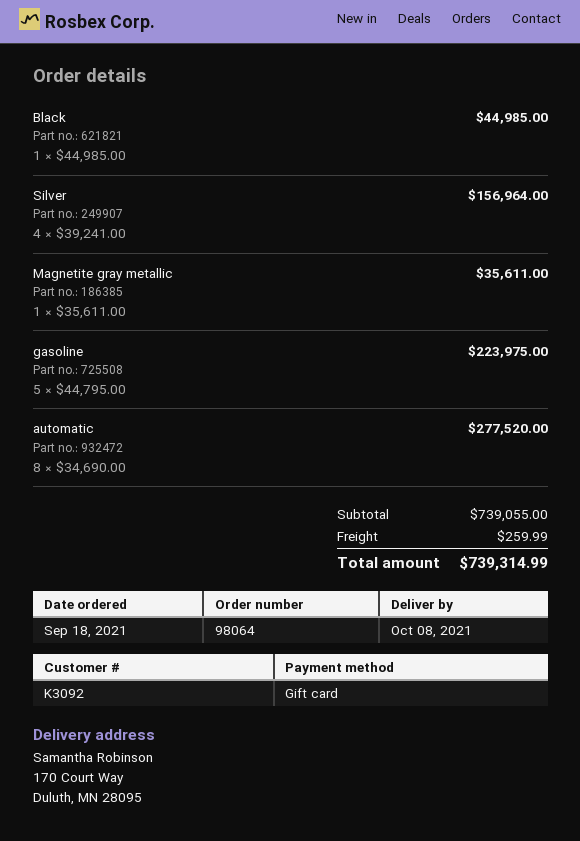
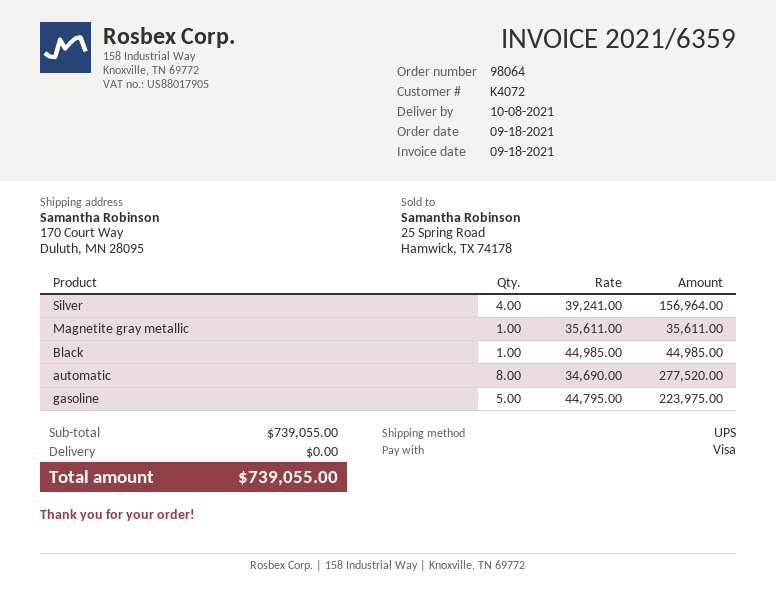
customer number: K3092 -> K4072
payment method: gift card -> Visa
shipping: 259.99 -> 0.00
total: 739314.99 -> 739055.00

